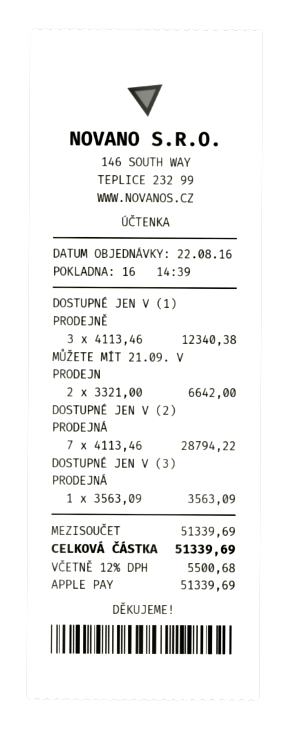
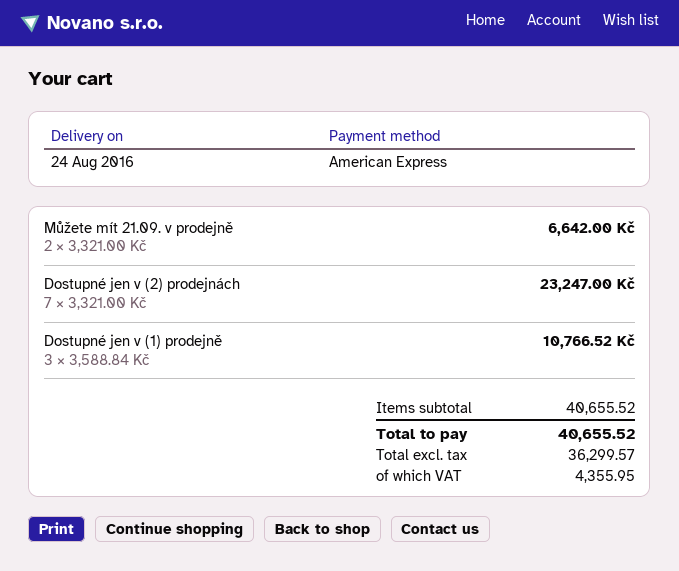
payment method: Apple Pay -> American Express
DOSTUPNÉ JEN V (1) PRODEJNĚ: 3 x 4113.46 = 12340.38 -> 3 x 3588.84 = 10766.52
DOSTUPNÉ JEN V (2) PRODEJNÁ: 7 x 4113.46 = 28794.22 -> 7 x 3321.00 = 23247.00
DOSTUPNÉ JEN V (3) PRODEJNÁ: 1 x 3563.09 = 3563.09 -> none
subtotal: 51339.69 -> 40655.52
tax: 5500.68 -> 4355.95
total: 51339.69 -> 40655.52

